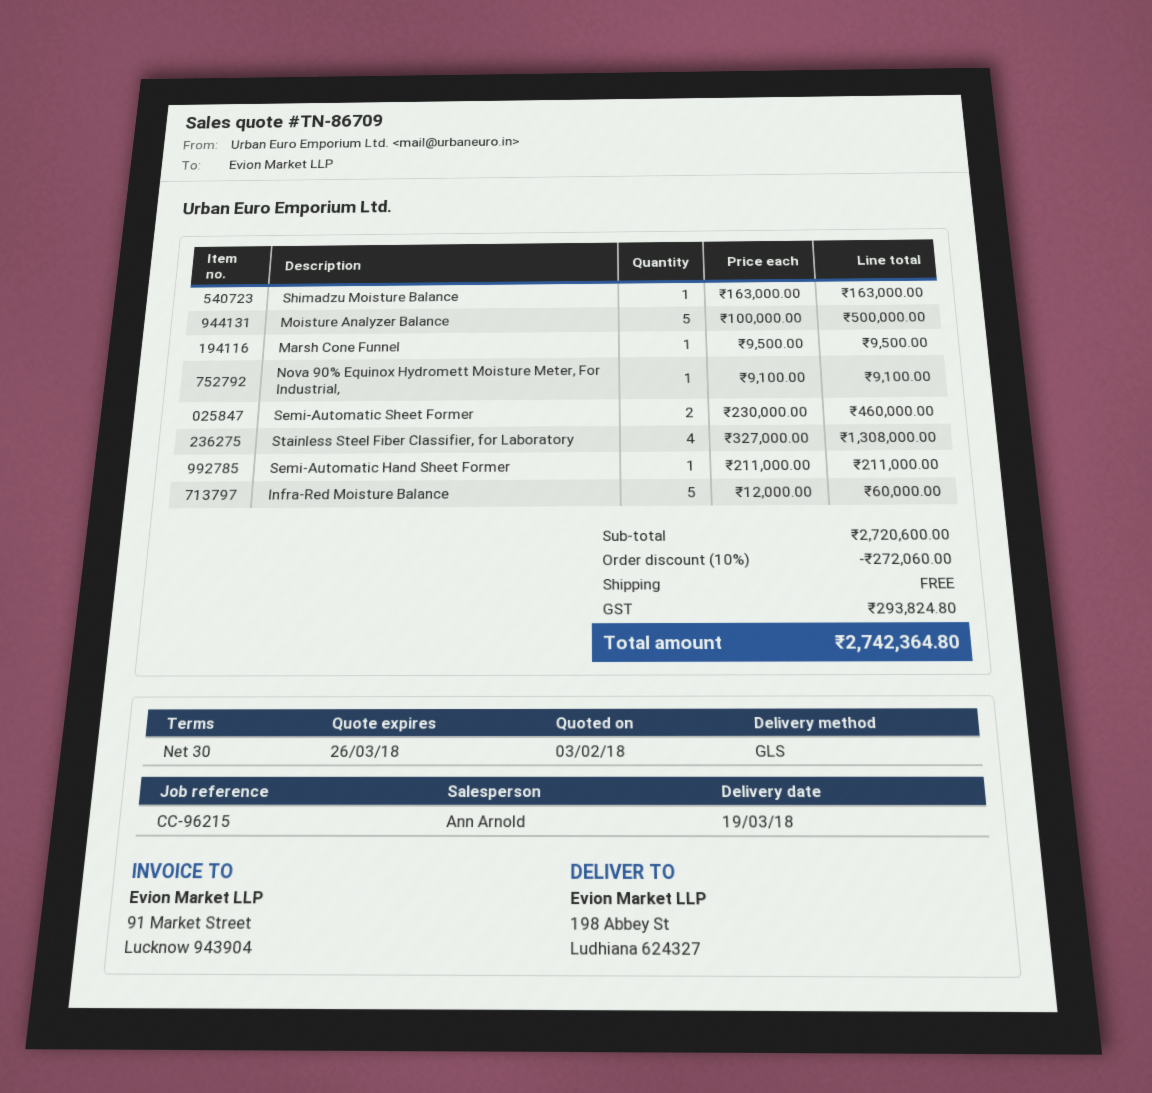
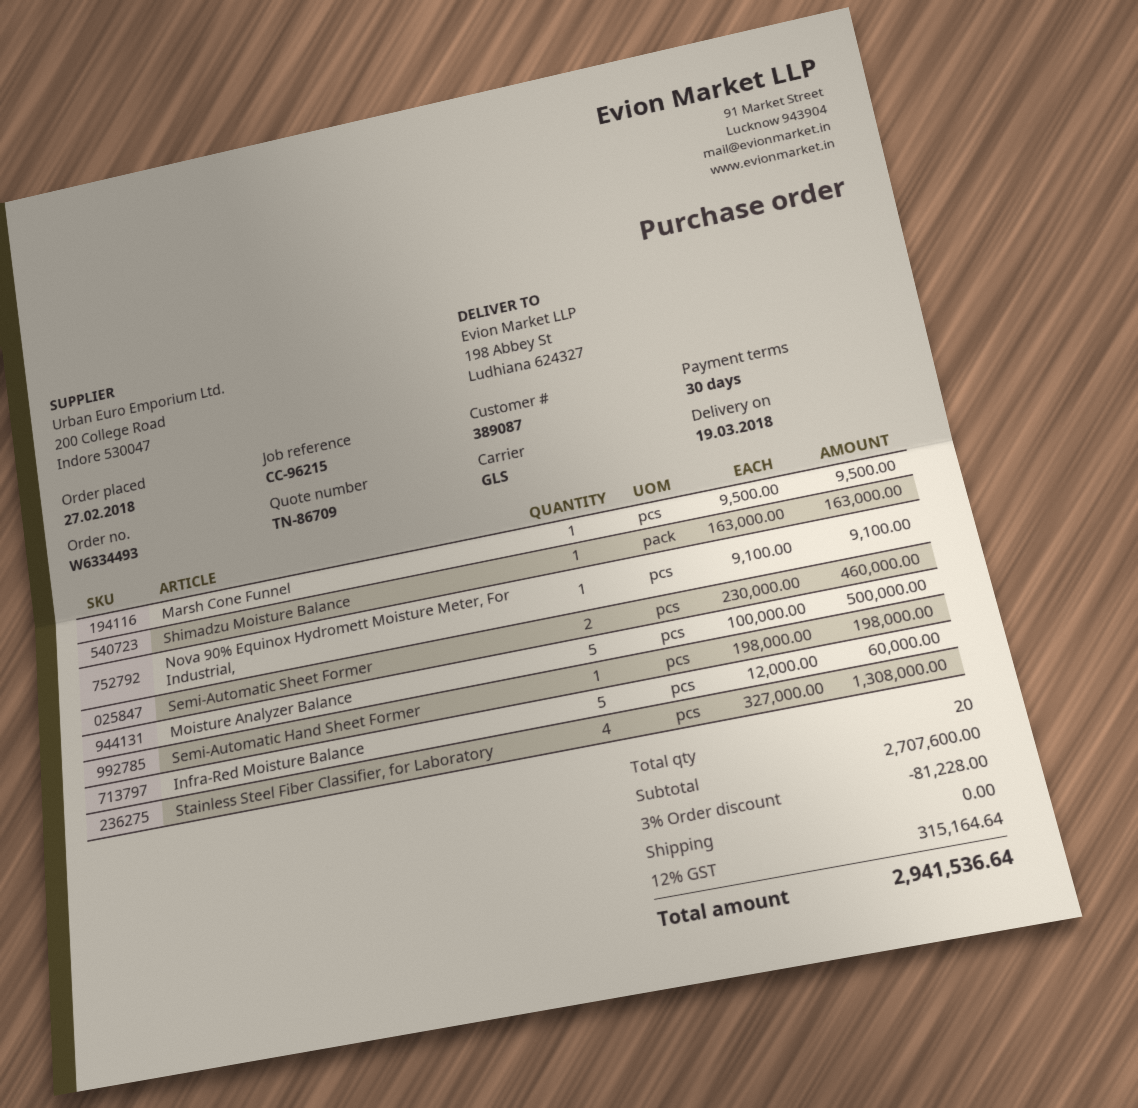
Semi-Automatic Hand Sheet Former: 1 x 211000.00 = 211000.00 -> 1 x 198000.00 = 198000.00
subtotal: 2720600.00 -> 2707600.00
discount: 10% = 272060.00 -> 3% = 81228.00
tax: 293824.80 -> 315164.64
total: 2742364.80 -> 2941536.64

